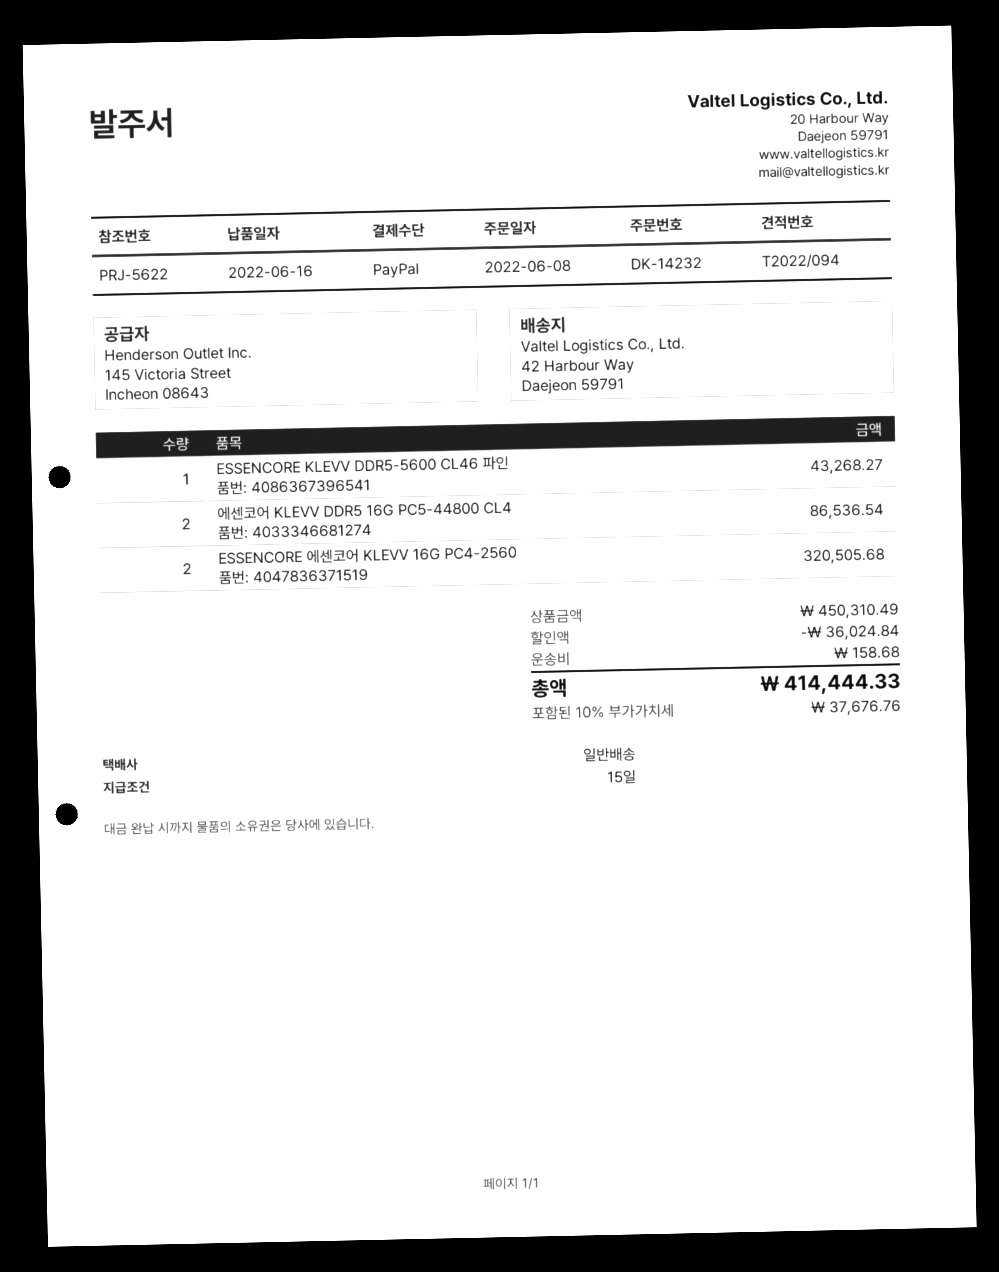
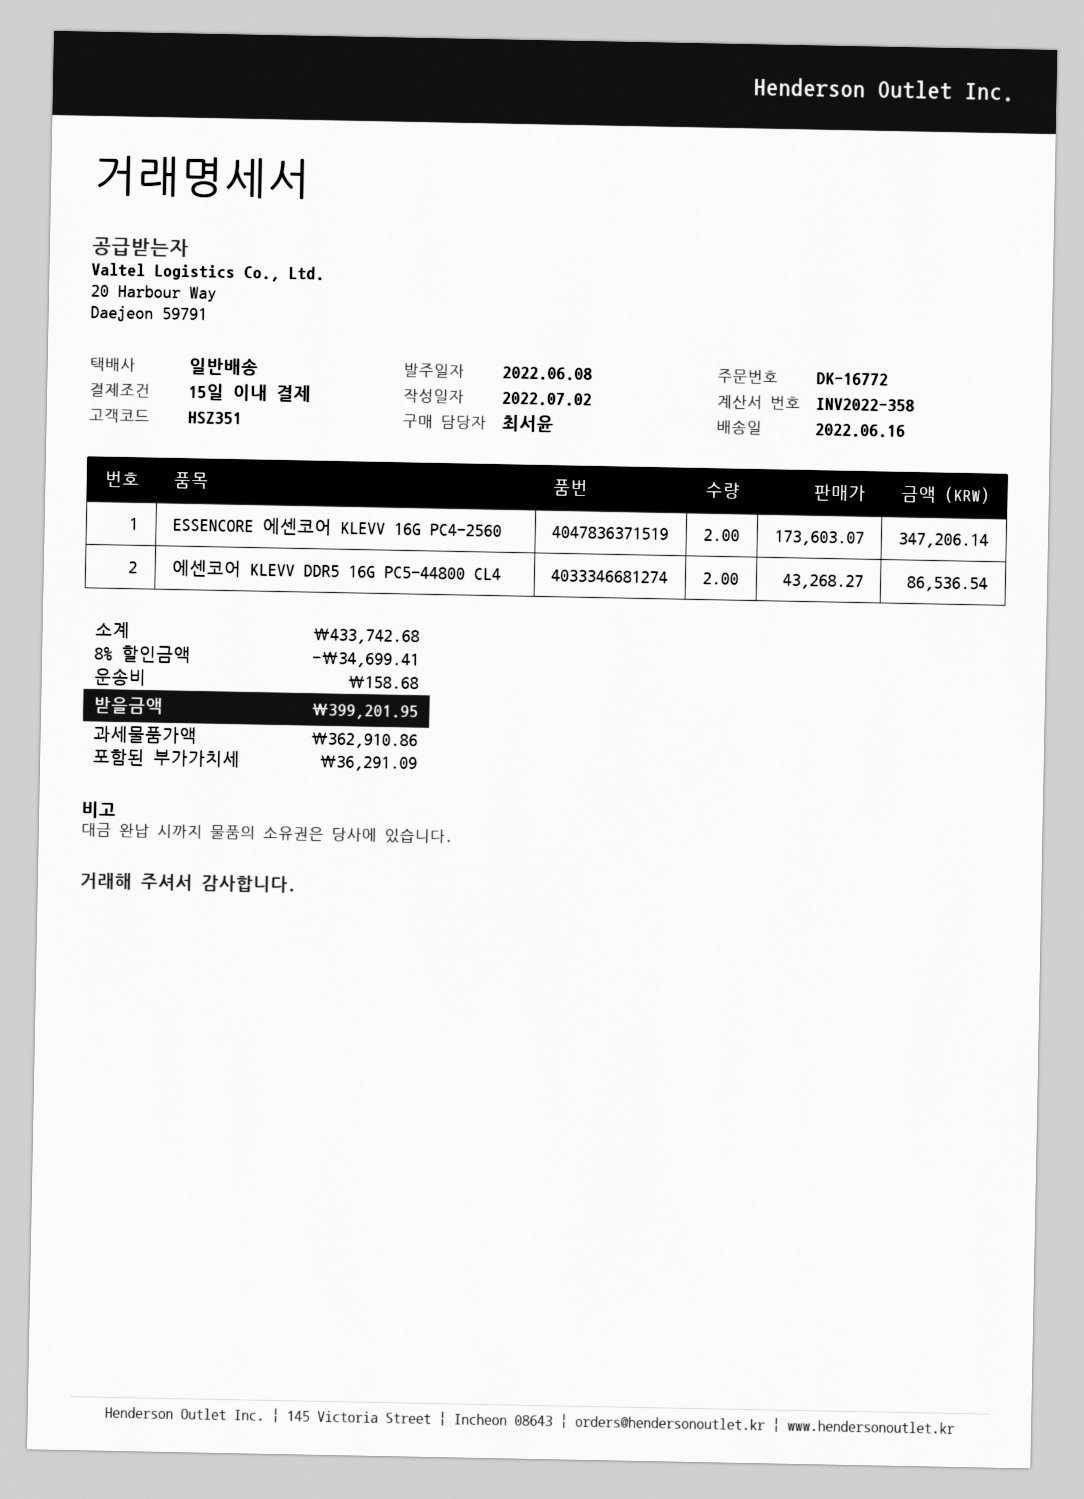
order number: DK-14232 -> DK-16772
ESSENCORE KLEVV DDR5-5600 CL46 파인: 1 for 43268.27 -> none
ESSENCORE 에센코어 KLEVV 16G PC4-2560: 2 for 320505.68 -> 2 for 347206.14
subtotal: 450310.49 -> 433742.68
discount: 36024.84 -> 34699.41
tax: 37676.76 -> 36291.09
total: 414444.33 -> 399201.95

